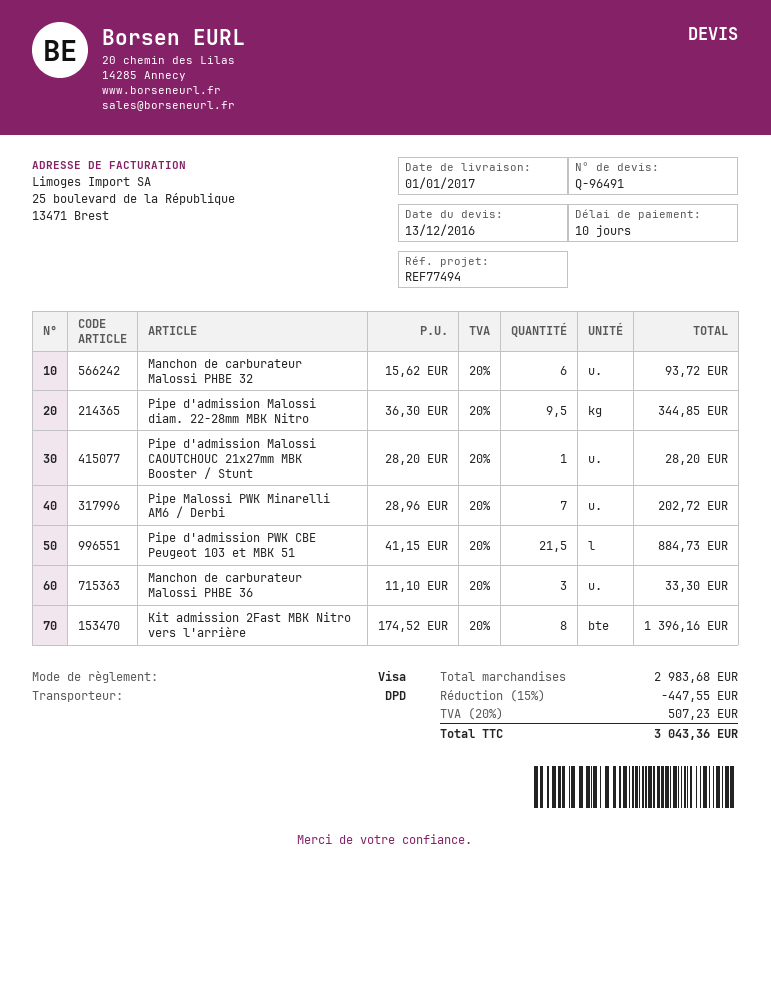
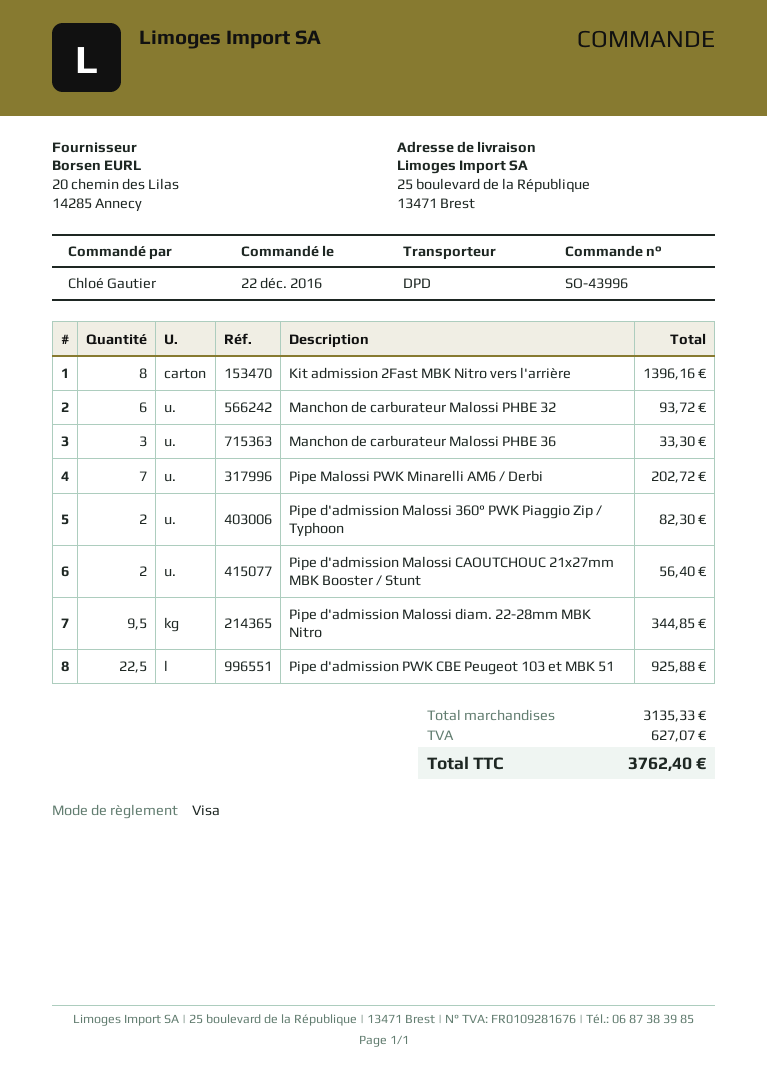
Pipe d'admission Malossi CAOUTCHOUC 21x27mm MBK Booster / Stunt: 1 for 28.20 -> 2 for 56.40
Pipe d'admission PWK CBE Peugeot 103 et MBK 51: 21.5 for 884.73 -> 22.5 for 925.88
Pipe d'admission Malossi 360° PWK Piaggio Zip / Typhoon: none -> 2 for 82.30
subtotal: 2983.68 -> 3135.33
discount: 15% = 447.55 -> none
tax: 507.23 -> 627.07
total: 3043.36 -> 3762.40

